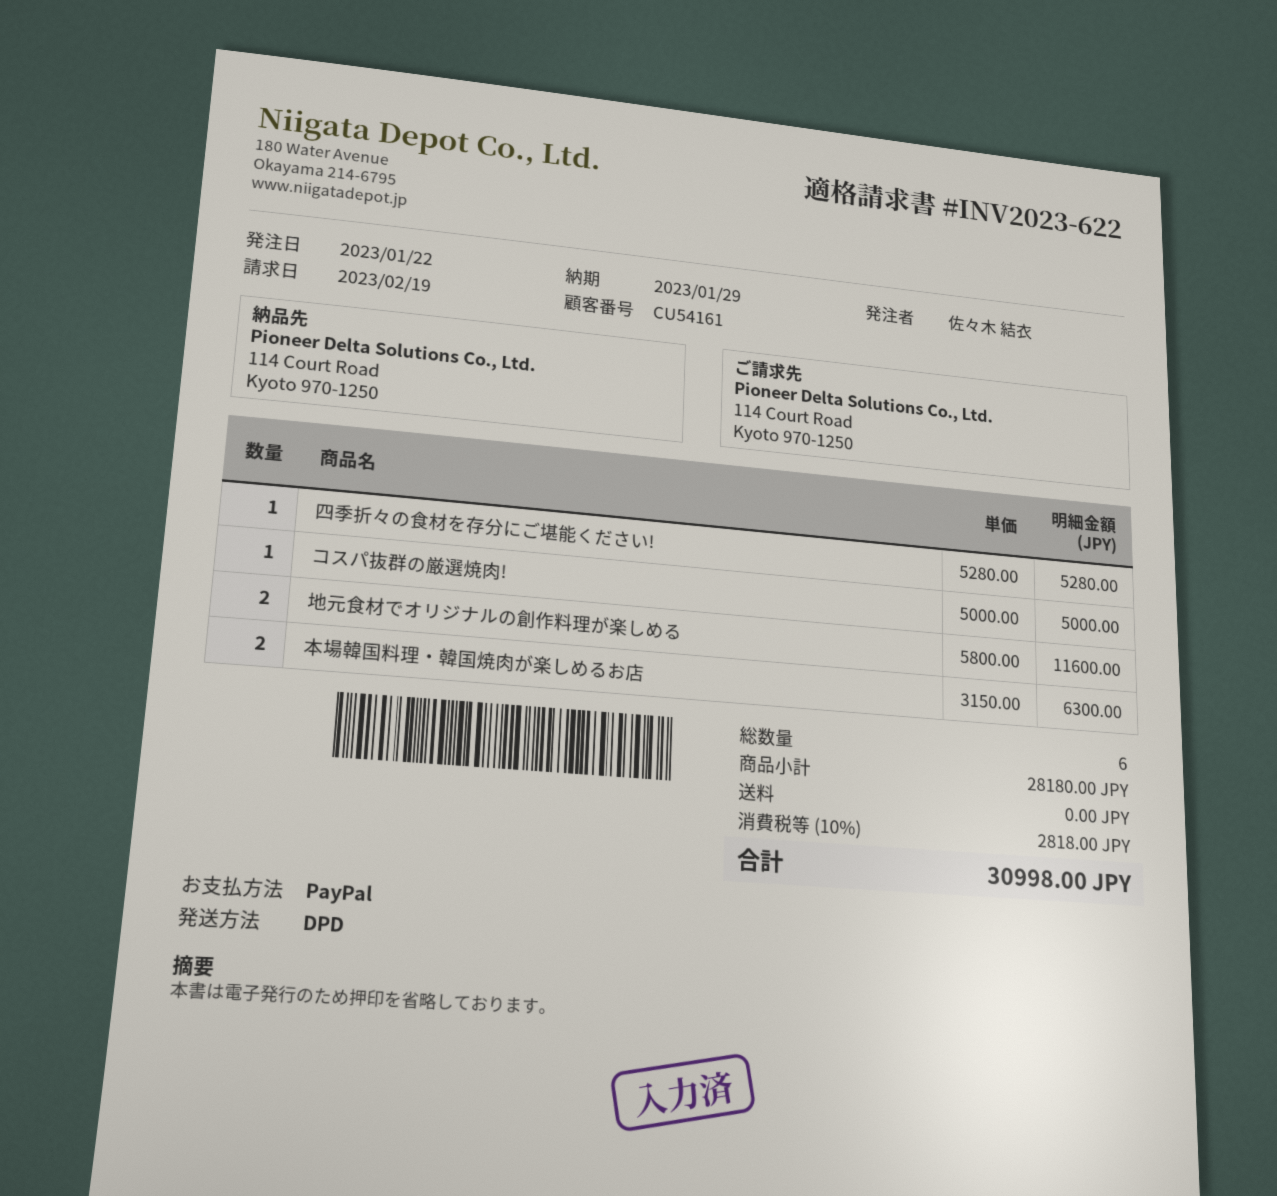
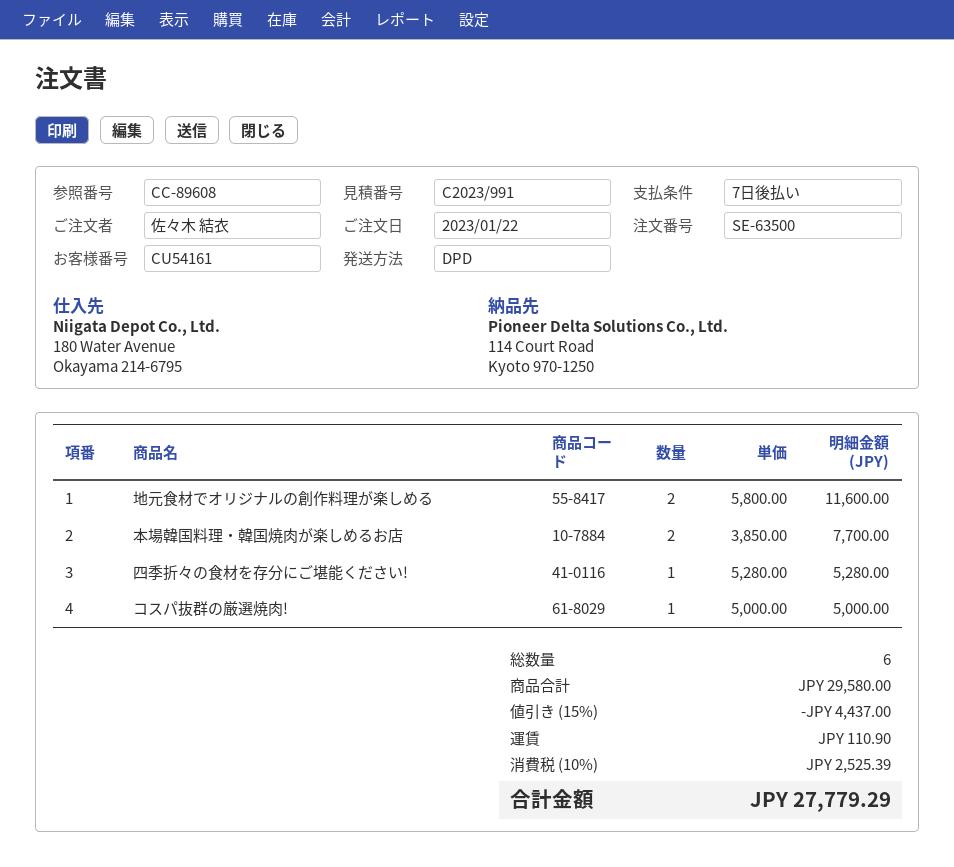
本場韓国料理・韓国焼肉が楽しめるお店: 2 x 3150.00 = 6300.00 -> 2 x 3850.00 = 7700.00
subtotal: 28180.00 -> 29580.00
discount: none -> 15% = 4437.00
shipping: 0.00 -> 110.90
tax: 10% = 2818.00 -> 10% = 2525.39
total: 30998.00 -> 27779.29

